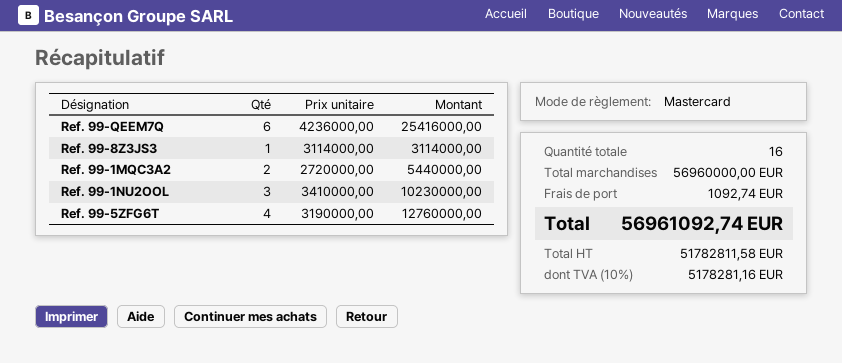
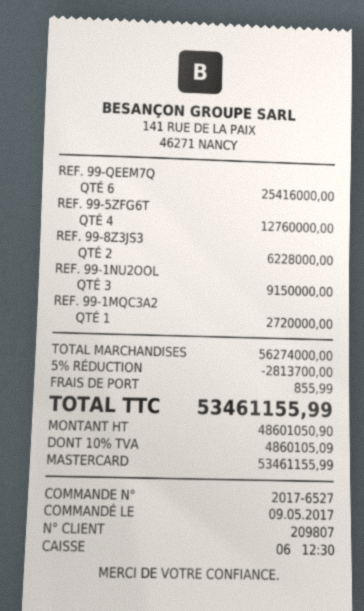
Ref. 99-8Z3JS3: 1 for 3114000.00 -> 2 for 6228000.00
Ref. 99-1MQC3A2: 2 for 5440000.00 -> 1 for 2720000.00
Ref. 99-1NU2OOL: 3 for 10230000.00 -> 3 for 9150000.00
subtotal: 56960000.00 -> 56274000.00
discount: none -> 5% = 2813700.00
shipping: 1092.74 -> 855.99
net: 51782811.58 -> 48601050.90
tax: 10% = 5178281.16 -> 10% = 4860105.09
total: 56961092.74 -> 53461155.99

